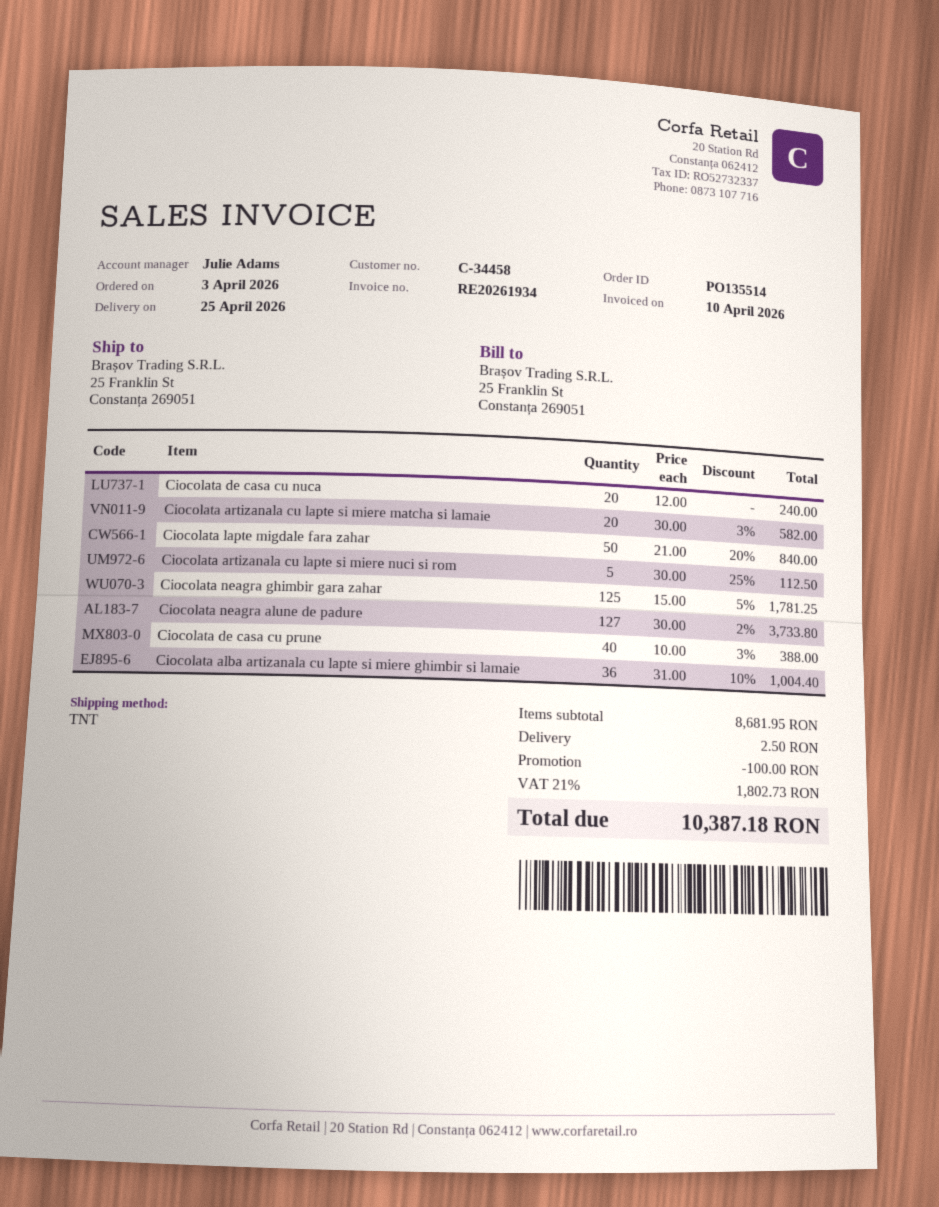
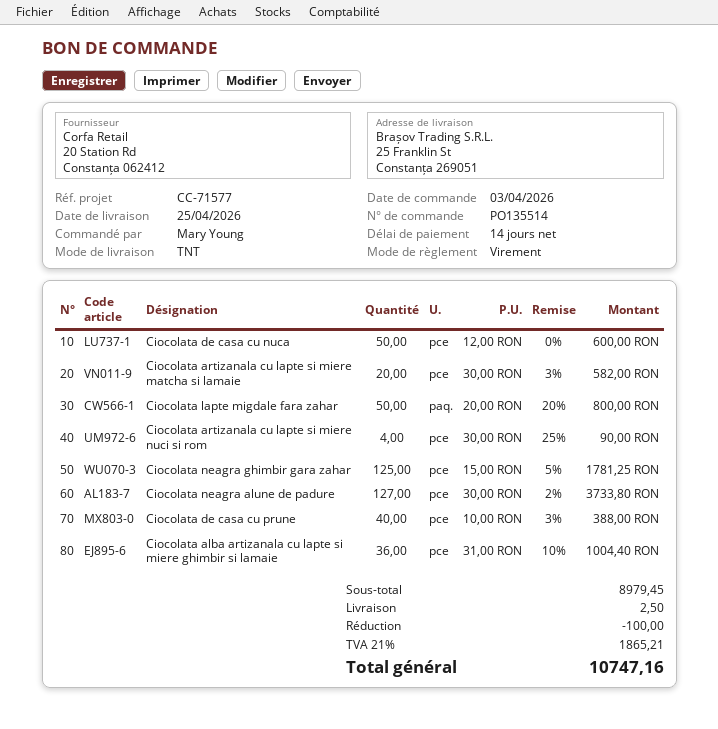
Ciocolata de casa cu nuca: 20 x 12.00 = 240.00 -> 50 x 12.00 = 600.00
Ciocolata lapte migdale fara zahar: 50 x 21.00 - 20% = 840.00 -> 50 x 20.00 - 20% = 800.00
Ciocolata artizanala cu lapte si miere nuci si rom: 5 x 30.00 - 25% = 112.50 -> 4 x 30.00 - 25% = 90.00
subtotal: 8681.95 -> 8979.45
tax: 21% = 1802.73 -> 21% = 1865.21
total: 10387.18 -> 10747.16

